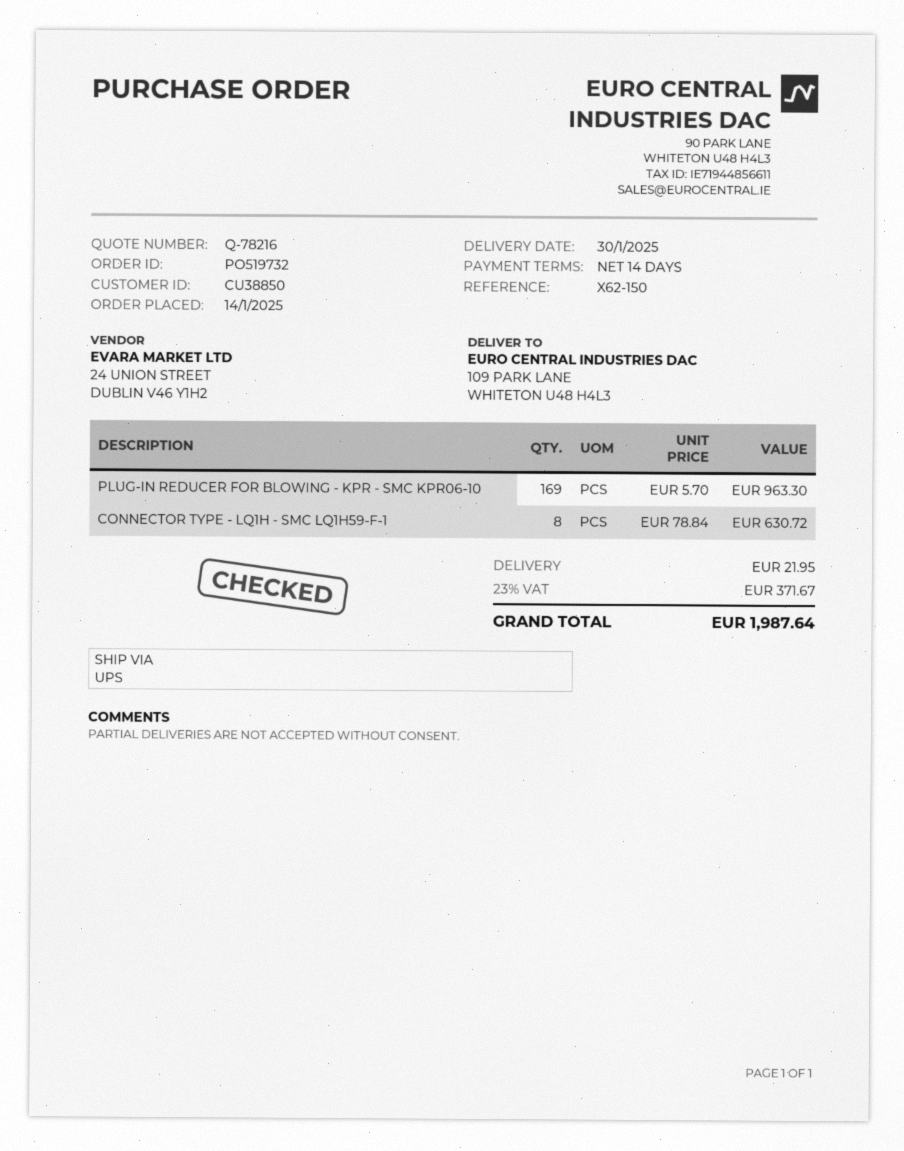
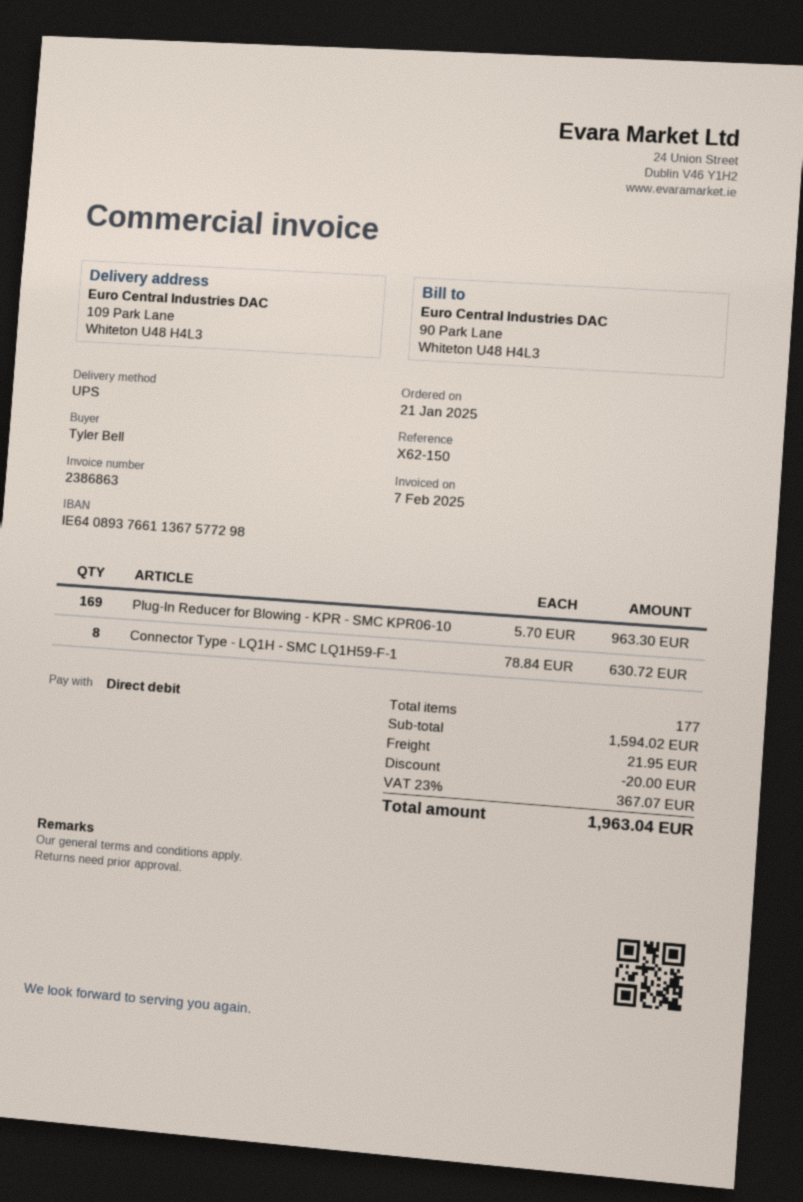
order date: 2025-01-14 -> 2025-01-21
discount: none -> 20.00
tax: 23% = 371.67 -> 23% = 367.07
total: 1987.64 -> 1963.04

